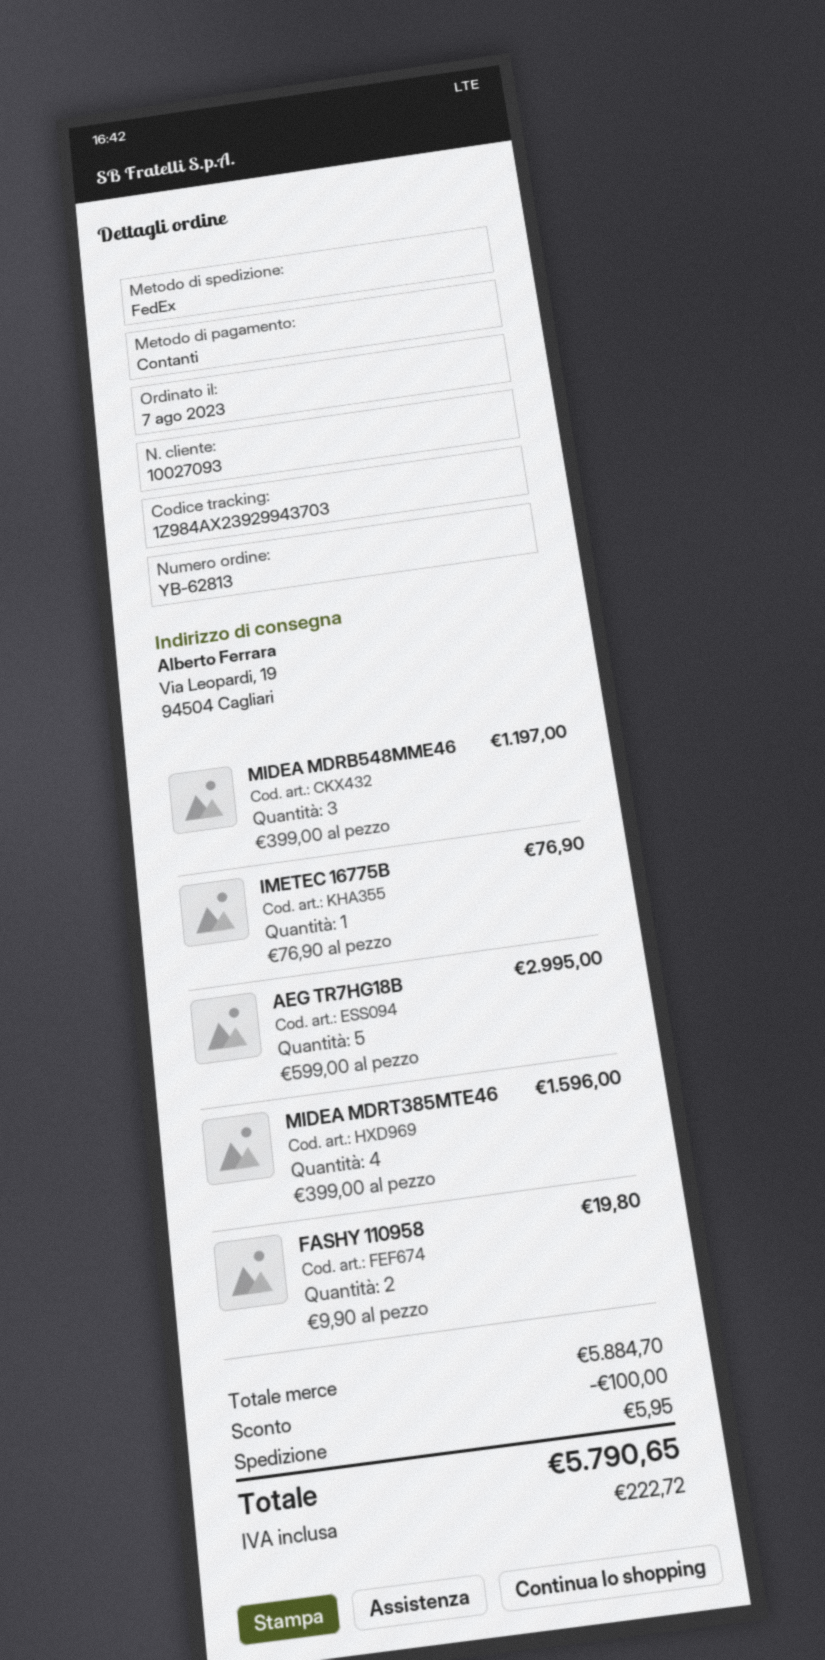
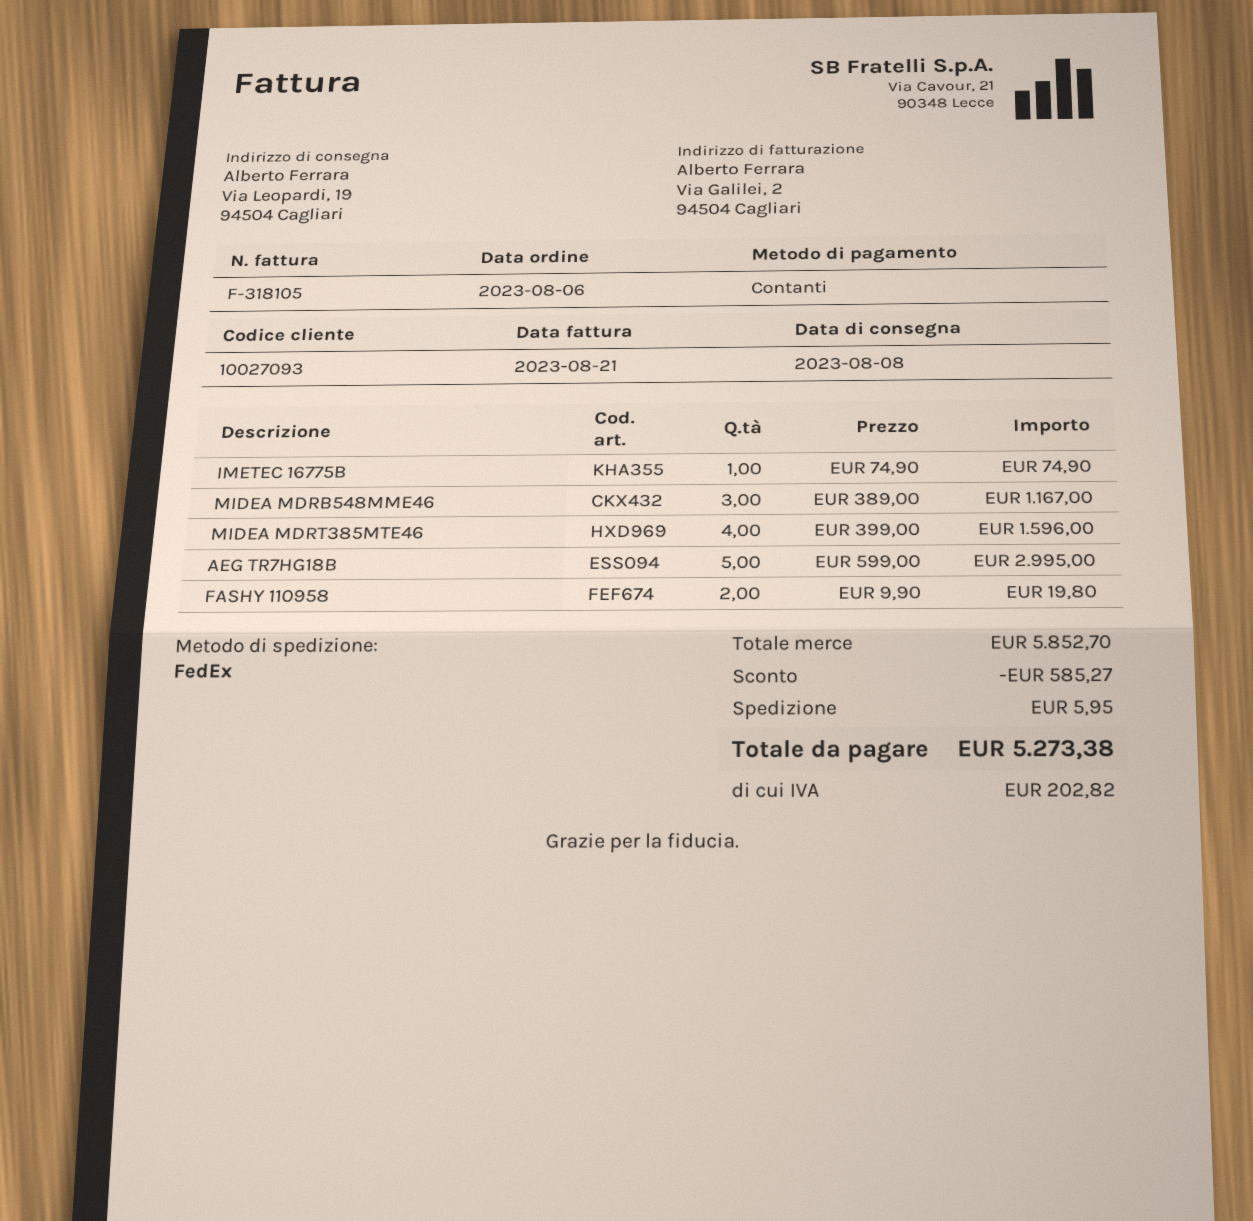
order date: 2023-08-07 -> 2023-08-06
MIDEA MDRB548MME46: 3 x 399.00 = 1197.00 -> 3 x 389.00 = 1167.00
IMETEC 16775B: 1 x 76.90 = 76.90 -> 1 x 74.90 = 74.90
subtotal: 5884.70 -> 5852.70
discount: 100.00 -> 585.27
tax: 222.72 -> 202.82
total: 5790.65 -> 5273.38

